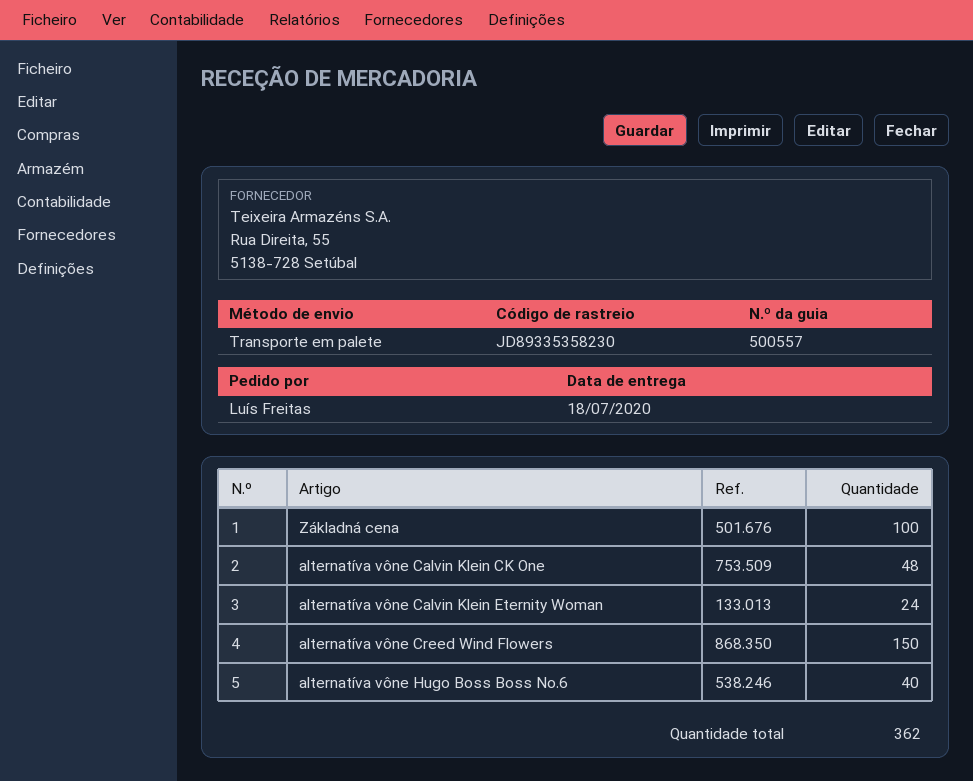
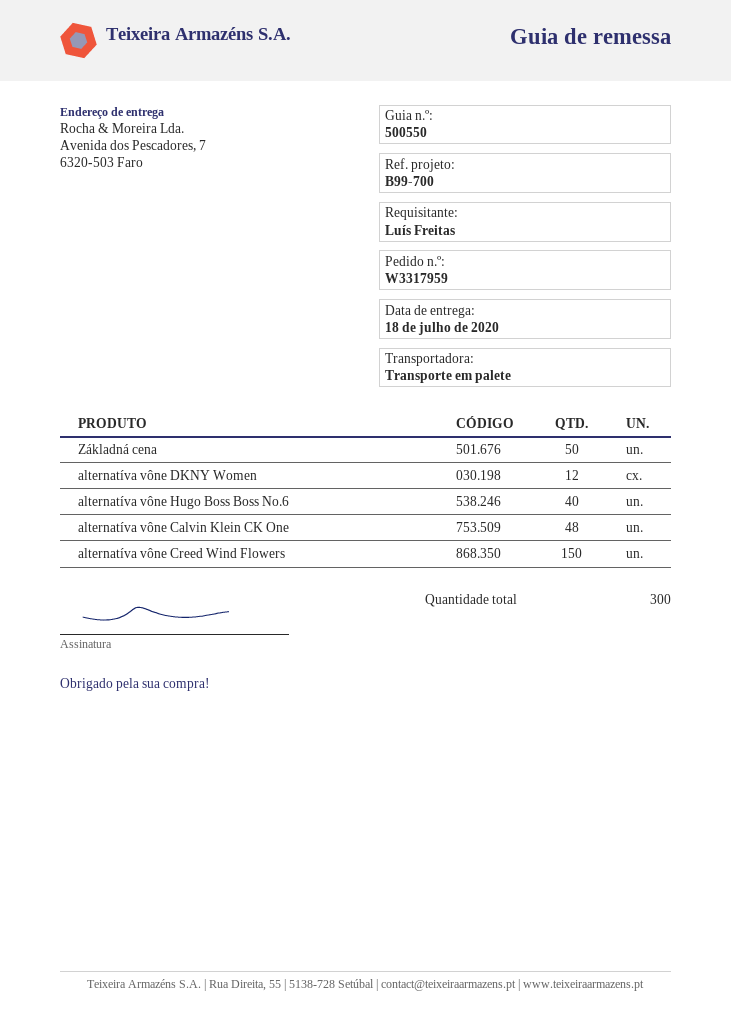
delivery note number: 500557 -> 500550
Základná cena: 100 -> 50
alternatíva vône Calvin Klein Eternity Woman: 24 -> none
alternatíva vône DKNY Women: none -> 12
total quantity: 362 -> 300

